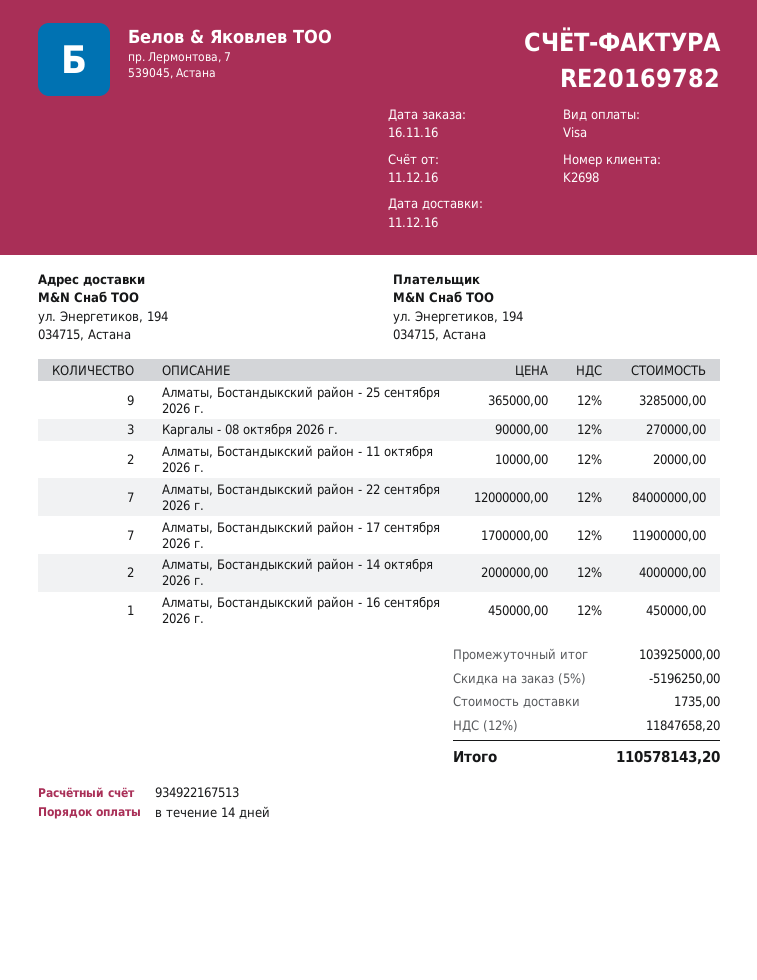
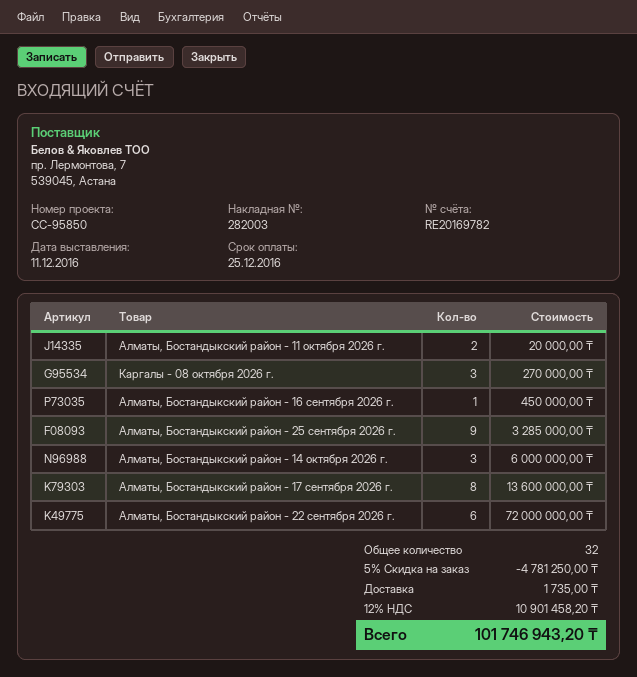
Алматы, Бостандыкский район - 22 сентября 2026 г.: 7 for 84000000.00 -> 6 for 72000000.00
Алматы, Бостандыкский район - 17 сентября 2026 г.: 7 for 11900000.00 -> 8 for 13600000.00
Алматы, Бостандыкский район - 14 октября 2026 г.: 2 for 4000000.00 -> 3 for 6000000.00
discount: 5% = 5196250.00 -> 5% = 4781250.00
tax: 12% = 11847658.20 -> 12% = 10901458.20
total: 110578143.20 -> 101746943.20

